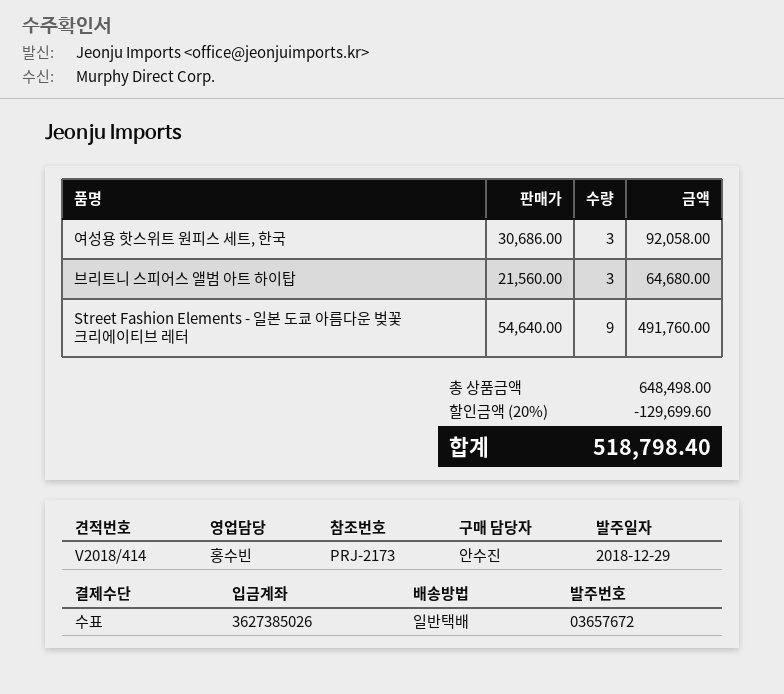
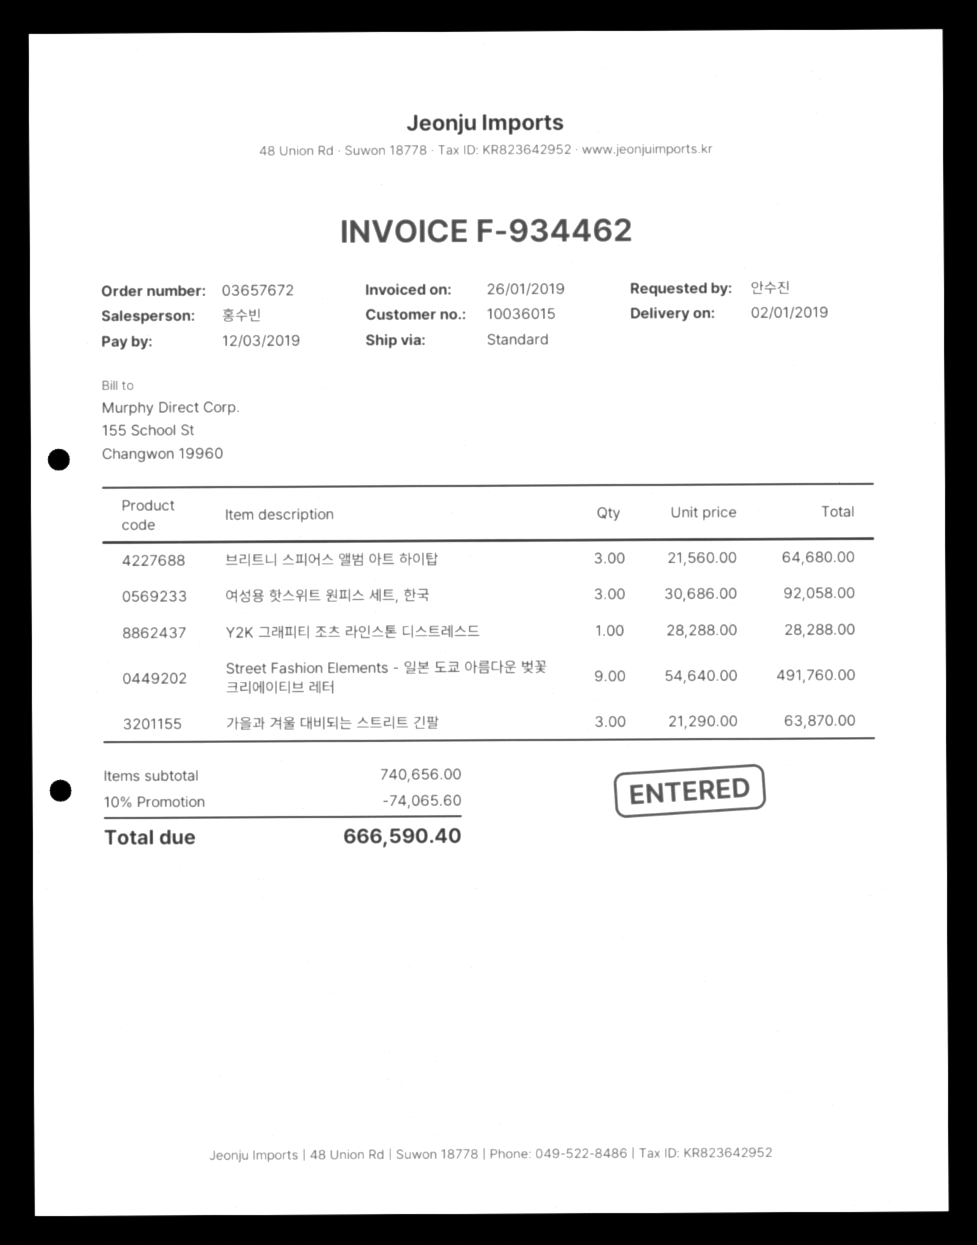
Y2K 그래피티 조츠 라인스톤 디스트레스드: none -> 1 x 28288.00 = 28288.00
가을과 겨울 대비되는 스트리트 긴팔: none -> 3 x 21290.00 = 63870.00
subtotal: 648498.00 -> 740656.00
discount: 20% = 129699.60 -> 10% = 74065.60
total: 518798.40 -> 666590.40

